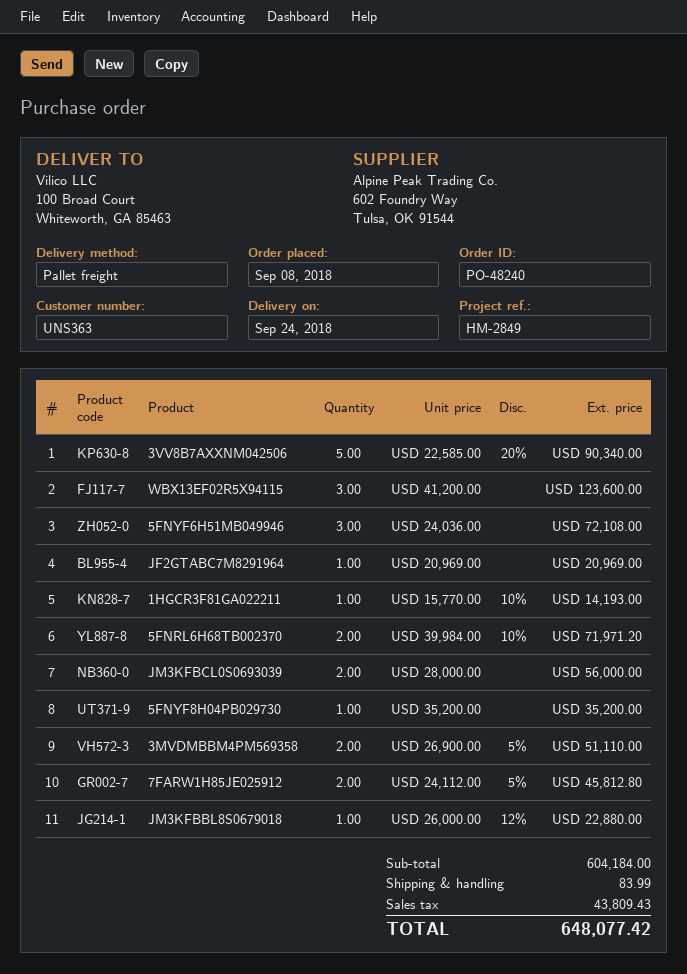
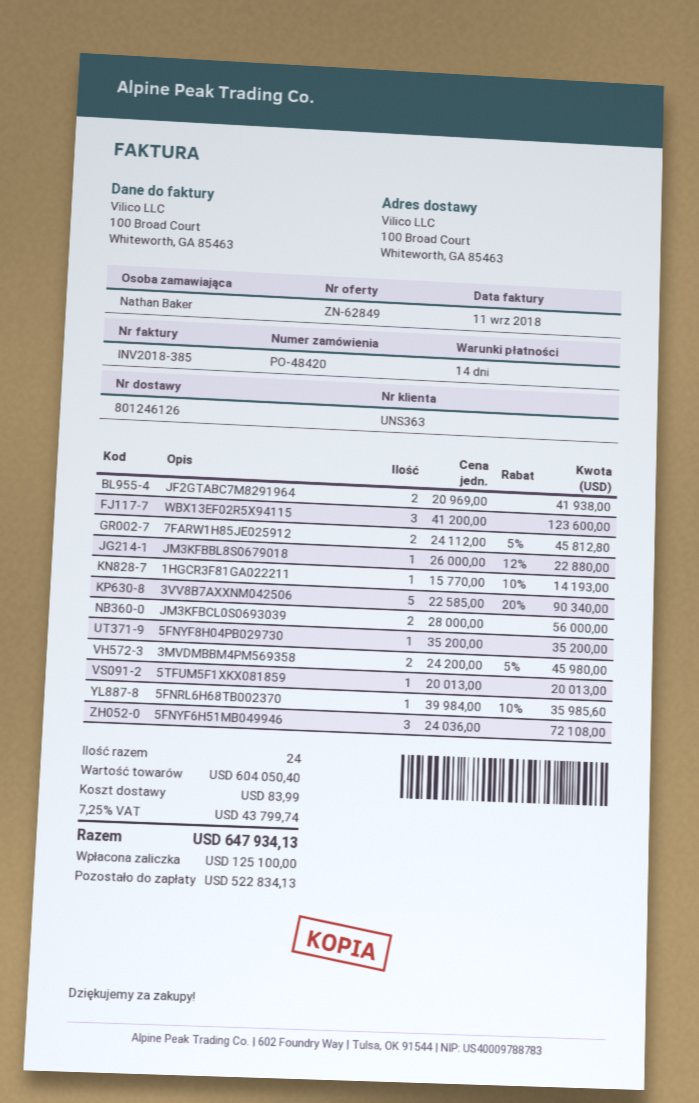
order number: PO-48240 -> PO-48420
JF2GTABC7M8291964: 1 x 20969.00 = 20969.00 -> 2 x 20969.00 = 41938.00
5FNRL6H68TB002370: 2 x 39984.00 - 10% = 71971.20 -> 1 x 39984.00 - 10% = 35985.60
3MVDMBBM4PM569358: 2 x 26900.00 - 5% = 51110.00 -> 2 x 24200.00 - 5% = 45980.00
5TFUM5F1XKX081859: none -> 1 x 20013.00 = 20013.00
subtotal: 604184.00 -> 604050.40
tax: 43809.43 -> 43799.74
total: 648077.42 -> 647934.13

